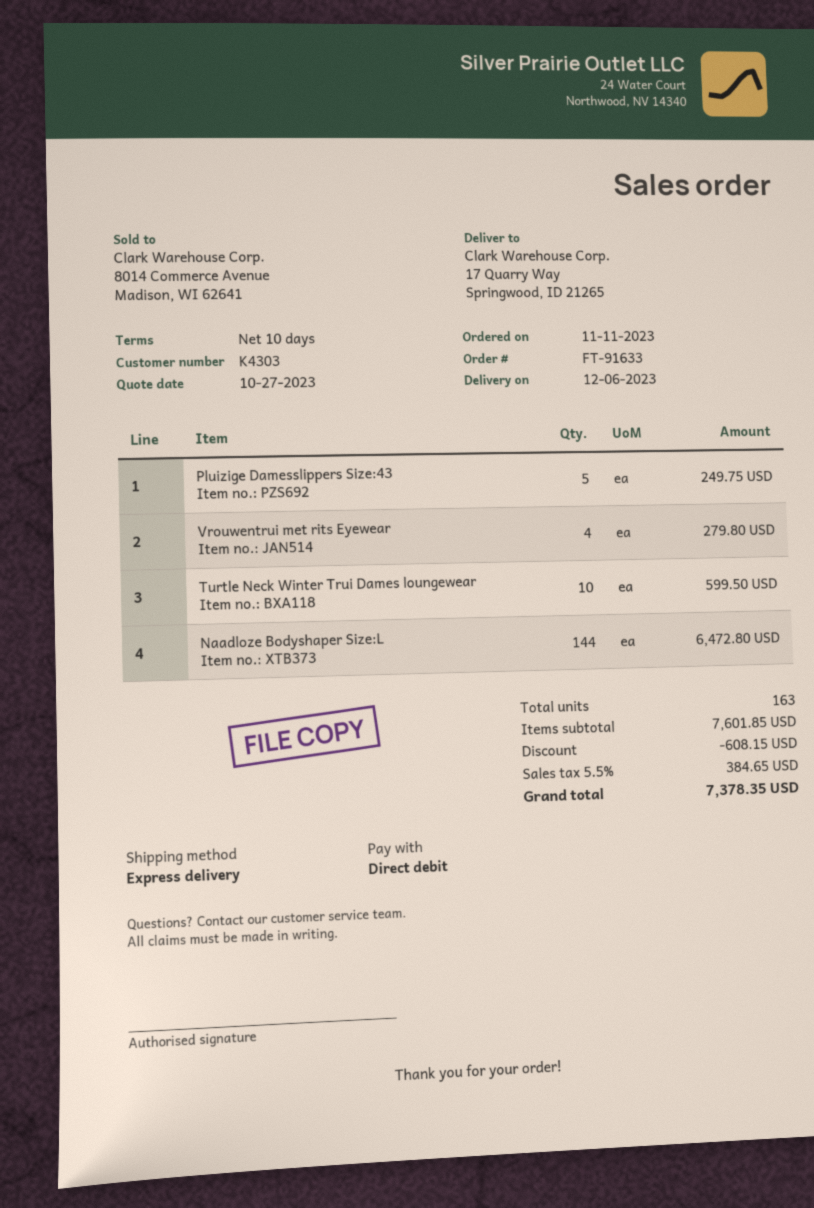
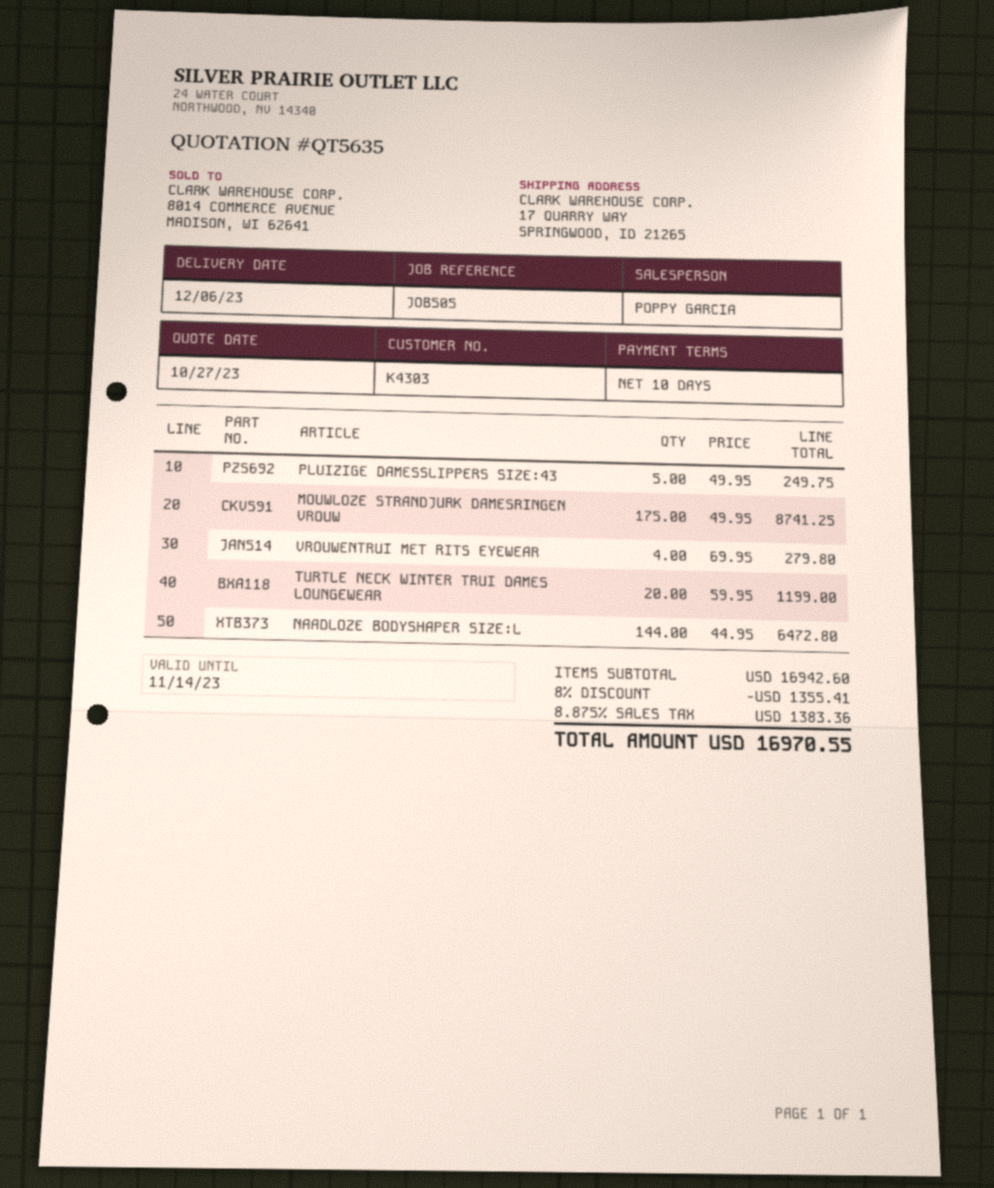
Turtle Neck Winter Trui Dames loungewear: 10 for 599.50 -> 20 for 1199.00
MOUWLOZE STRANDJURK DAMESRINGEN VROUW: none -> 175 for 8741.25
subtotal: 7601.85 -> 16942.60
discount: 608.15 -> 1355.41
tax: 5.5% = 384.65 -> 8.875% = 1383.36
total: 7378.35 -> 16970.55

